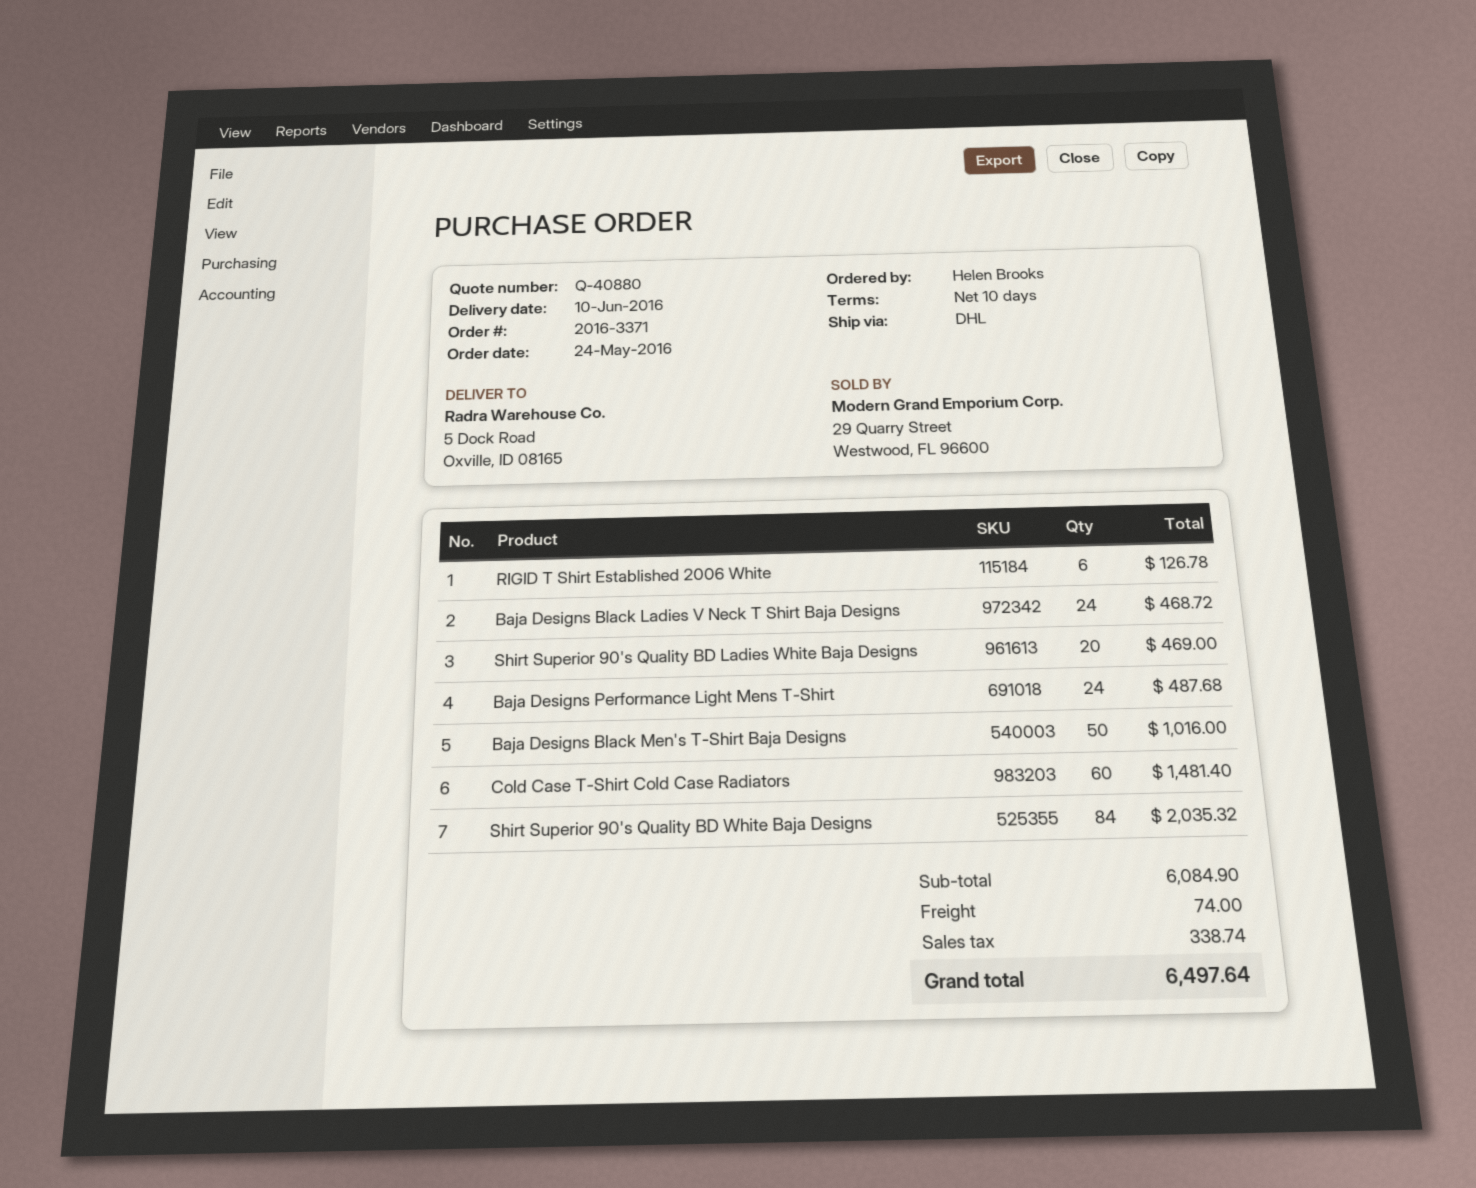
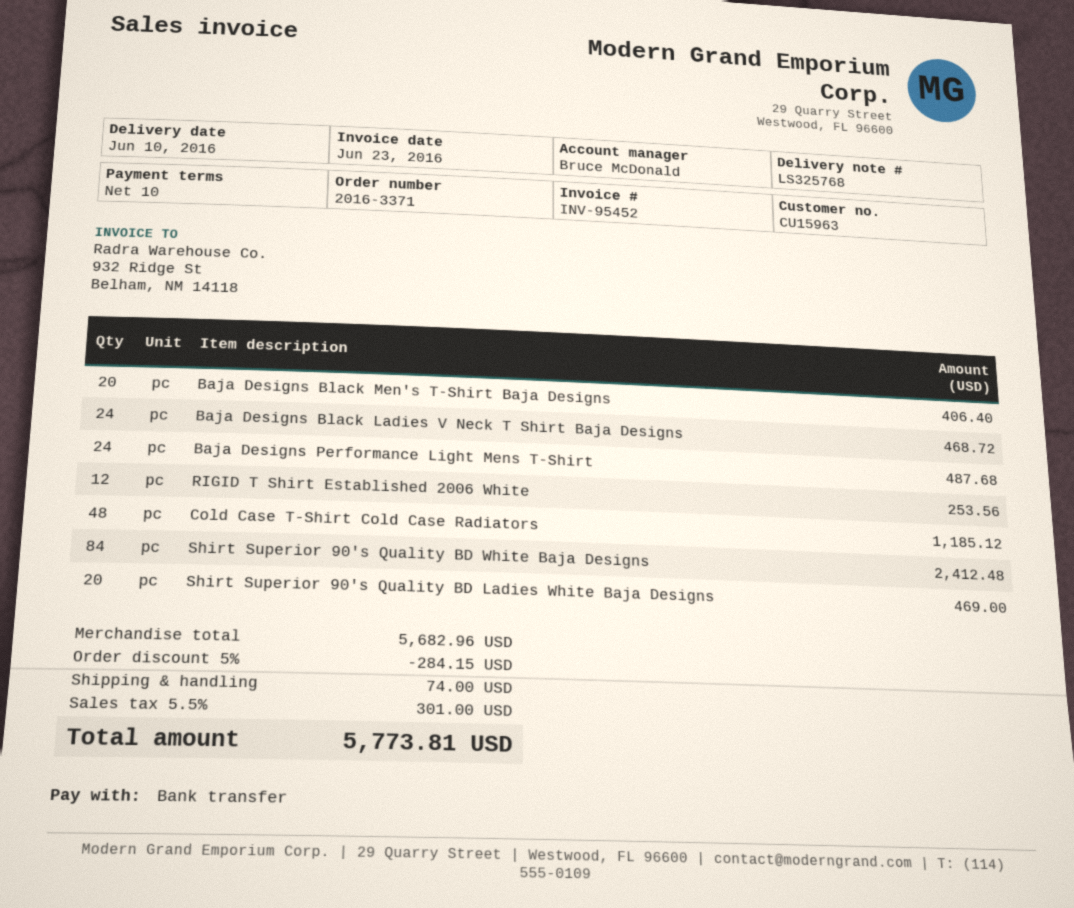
RIGID T Shirt Established 2006 White: 6 for 126.78 -> 12 for 253.56
Baja Designs Black Men's T-Shirt Baja Designs: 50 for 1016.00 -> 20 for 406.40
Cold Case T-Shirt Cold Case Radiators: 60 for 1481.40 -> 48 for 1185.12
Shirt Superior 90's Quality BD White Baja Designs: 84 for 2035.32 -> 84 for 2412.48
subtotal: 6084.90 -> 5682.96
discount: none -> 5% = 284.15
tax: 338.74 -> 301.00
total: 6497.64 -> 5773.81

